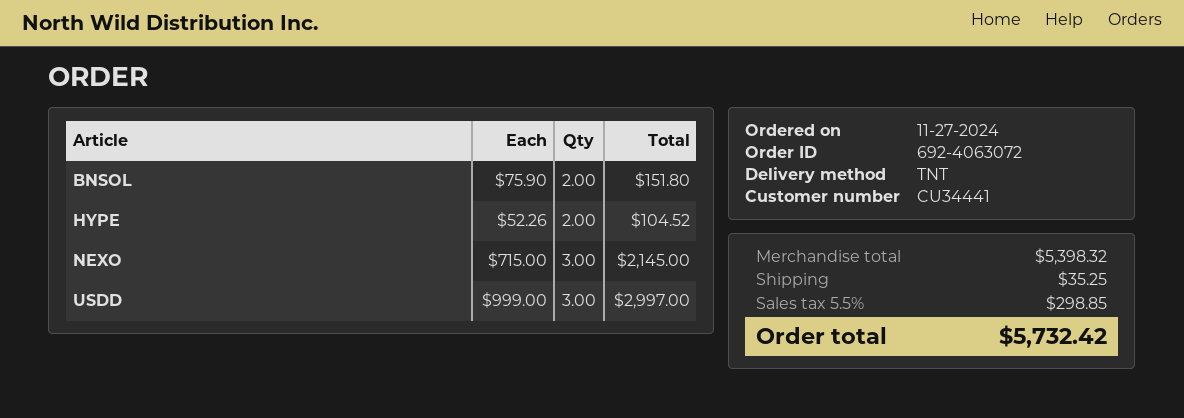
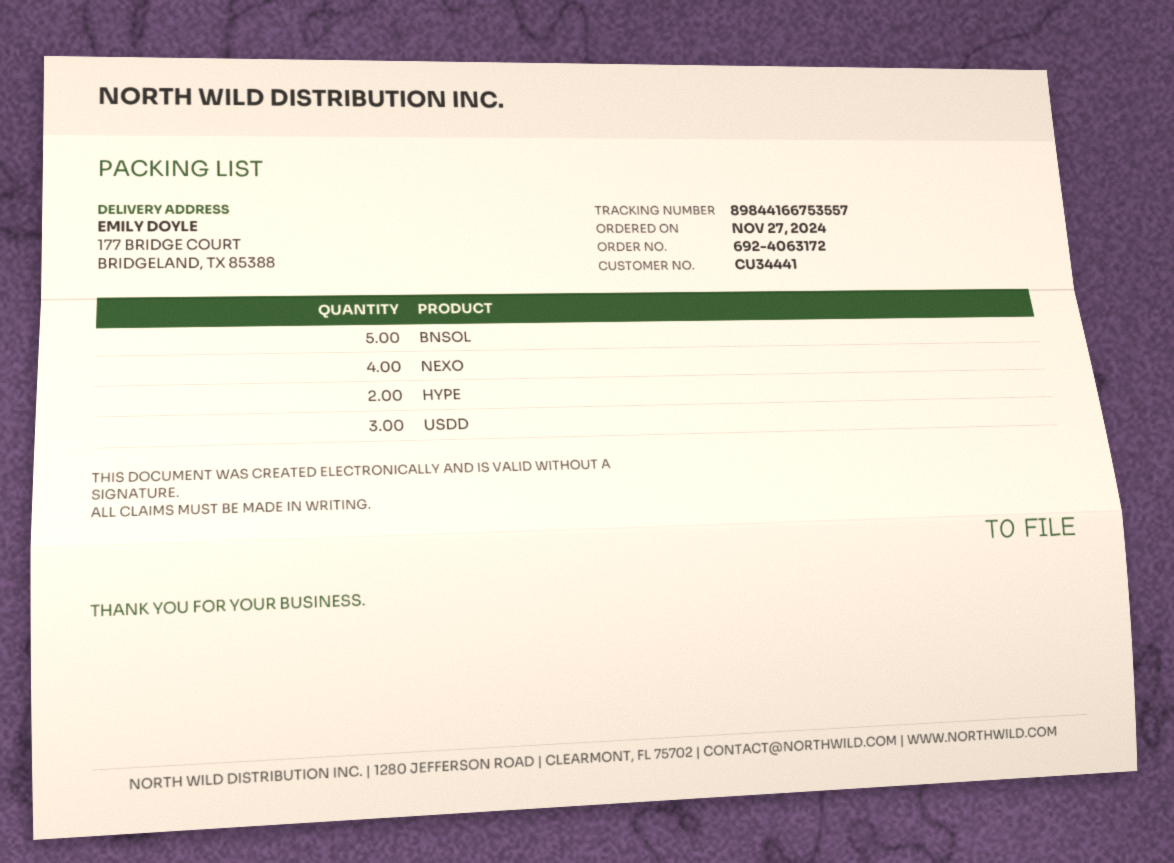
order number: 692-4063072 -> 692-4063172
BNSOL: 2 -> 5
NEXO: 3 -> 4

